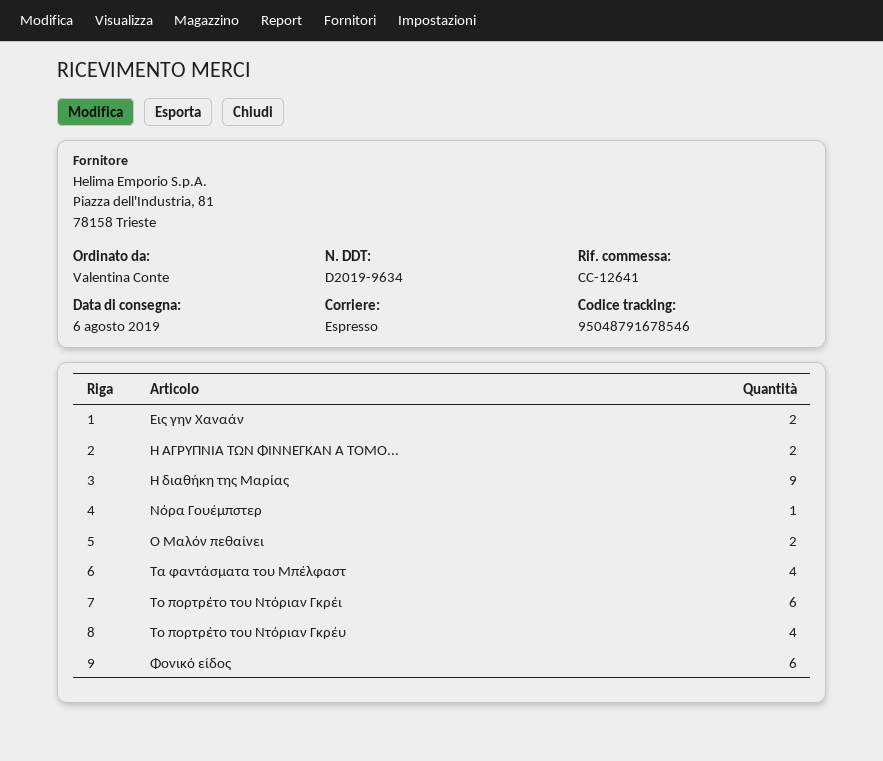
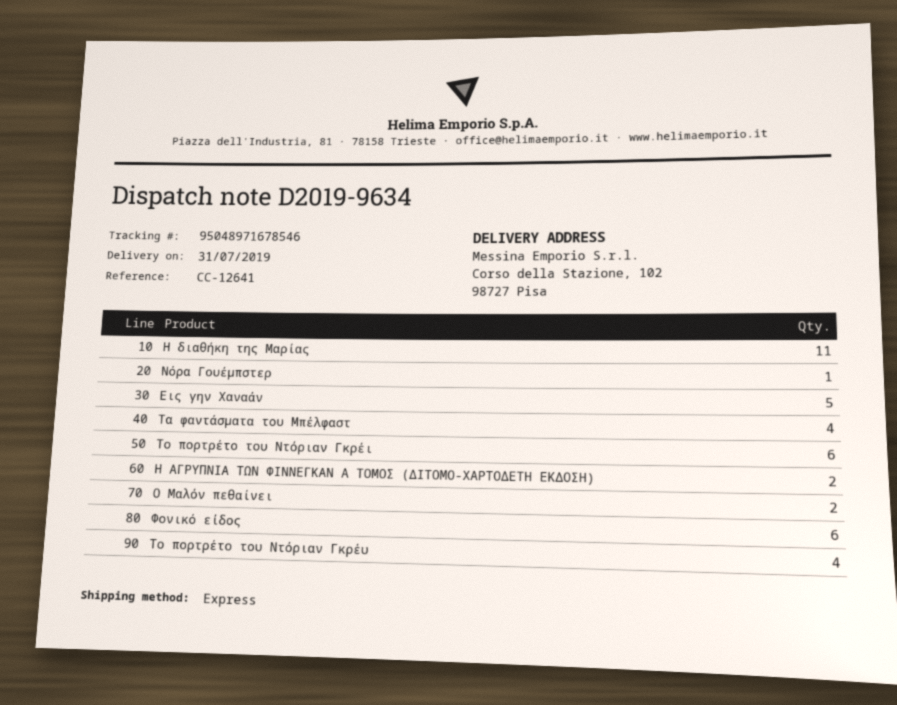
delivery date: 2019-08-06 -> 2019-07-31
tracking number: 95048791678546 -> 95048971678546
Εις γην Χαναάν: 2 -> 5
Η διαθήκη της Μαρίας: 9 -> 11

